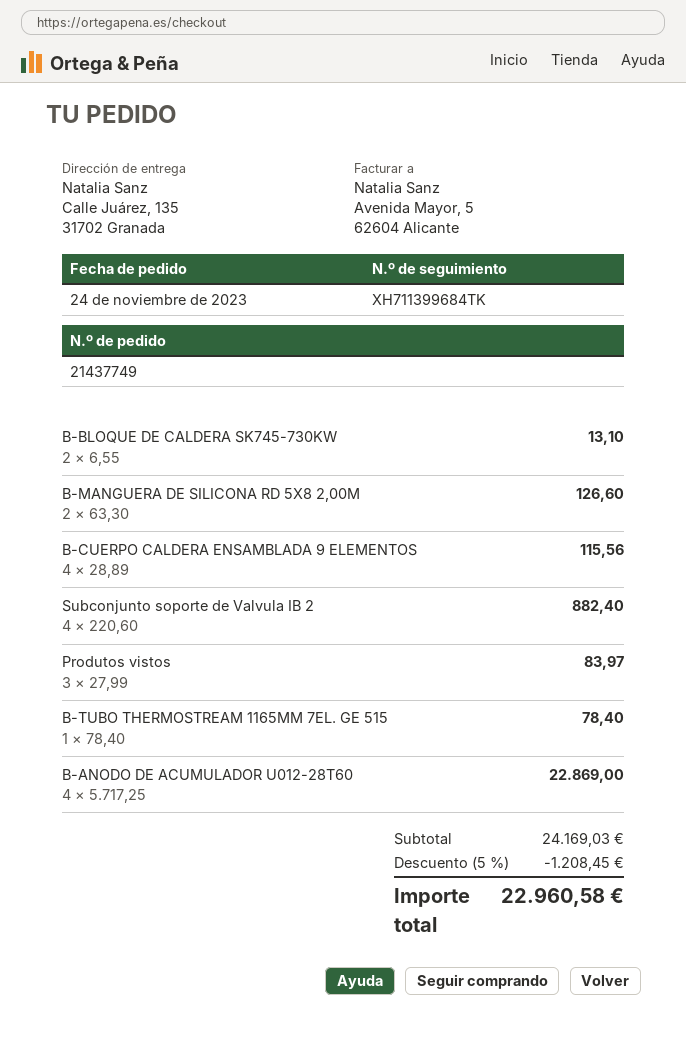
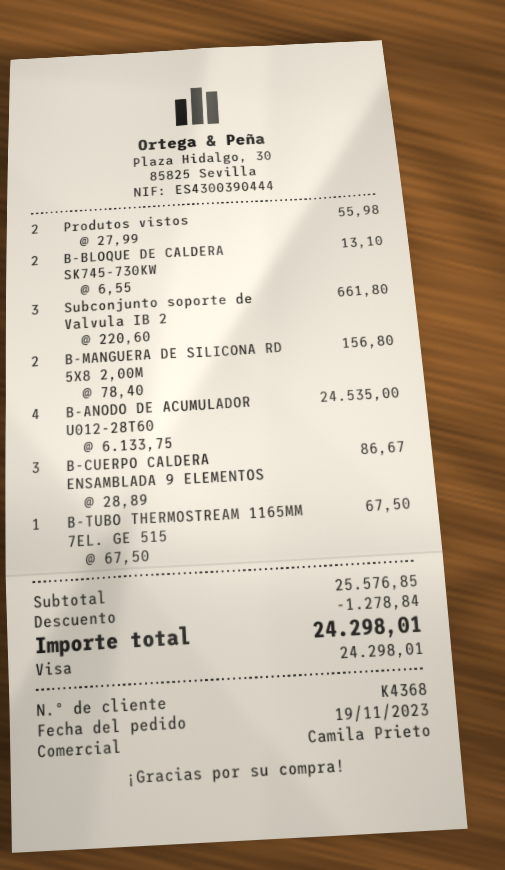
order date: 2023-11-24 -> 2023-11-19
B-MANGUERA DE SILICONA RD 5X8 2,00M: 2 x 63.30 = 126.60 -> 2 x 78.40 = 156.80
B-CUERPO CALDERA ENSAMBLADA 9 ELEMENTOS: 4 x 28.89 = 115.56 -> 3 x 28.89 = 86.67
Subconjunto soporte de Valvula IB 2: 4 x 220.60 = 882.40 -> 3 x 220.60 = 661.80
Produtos vistos: 3 x 27.99 = 83.97 -> 2 x 27.99 = 55.98
B-TUBO THERMOSTREAM 1165MM 7EL. GE 515: 1 x 78.40 = 78.40 -> 1 x 67.50 = 67.50
B-ANODO DE ACUMULADOR U012-28T60: 4 x 5717.25 = 22869.00 -> 4 x 6133.75 = 24535.00
subtotal: 24169.03 -> 25576.85
discount: 1208.45 -> 1278.84
total: 22960.58 -> 24298.01

